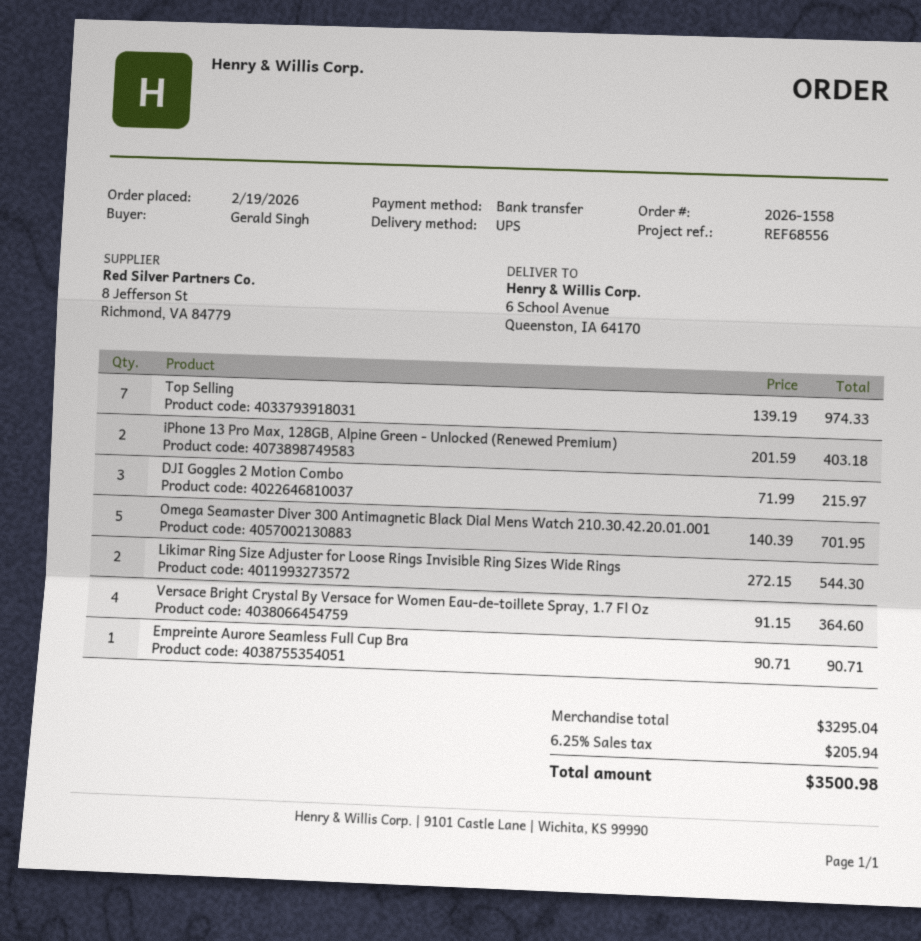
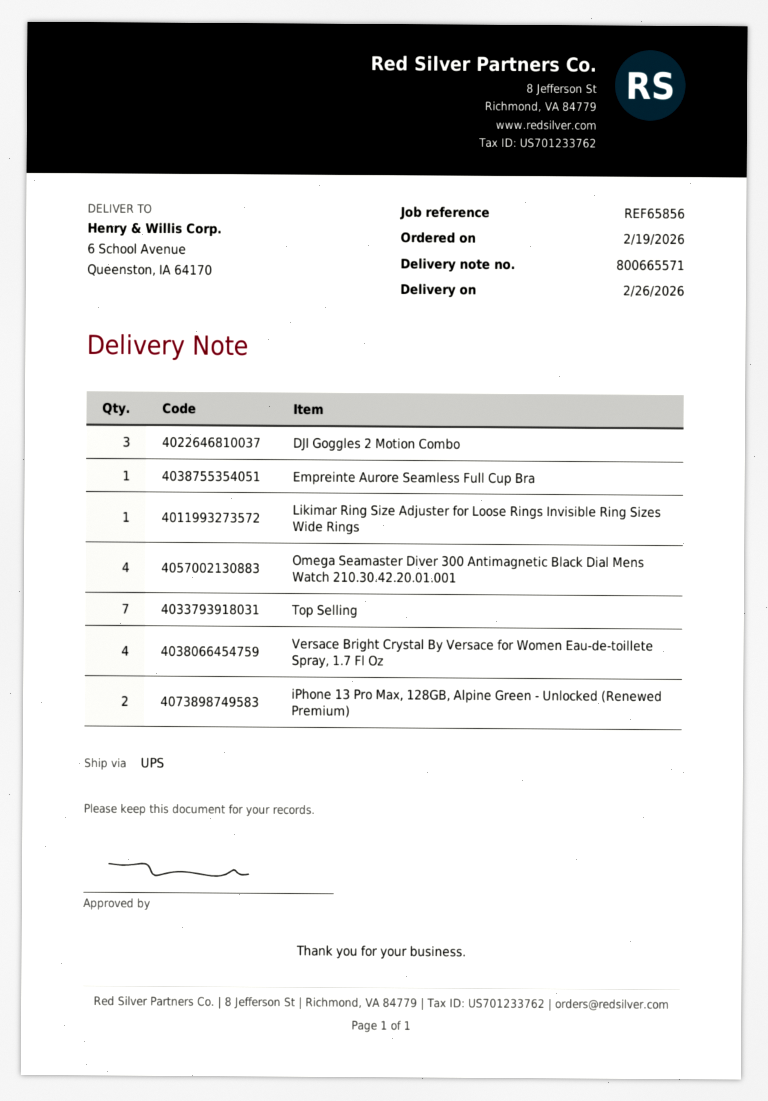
reference: REF68556 -> REF65856
Omega Seamaster Diver 300 Antimagnetic Black Dial Mens Watch 210.30.42.20.01.001: 5 -> 4
Likimar Ring Size Adjuster for Loose Rings Invisible Ring Sizes Wide Rings: 2 -> 1

